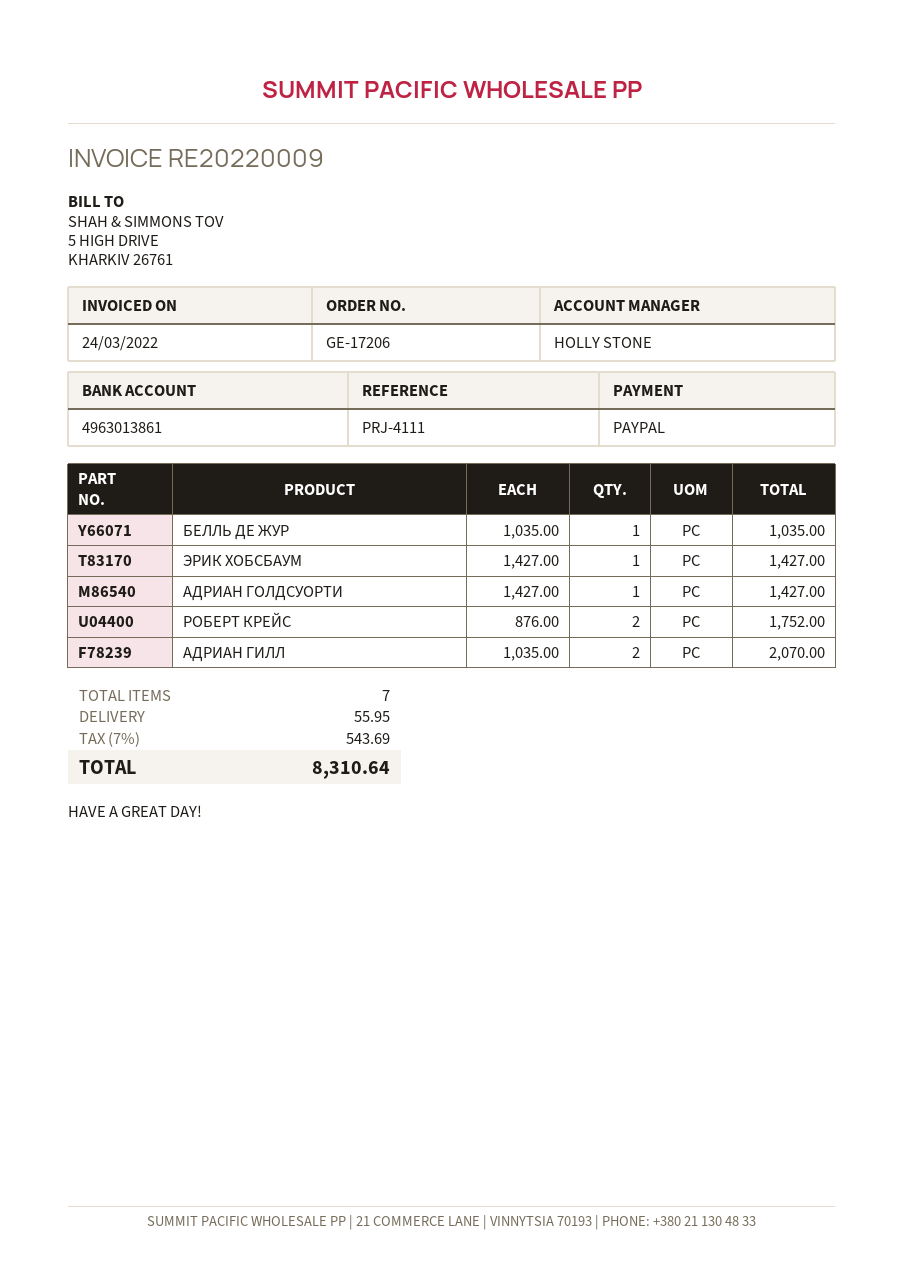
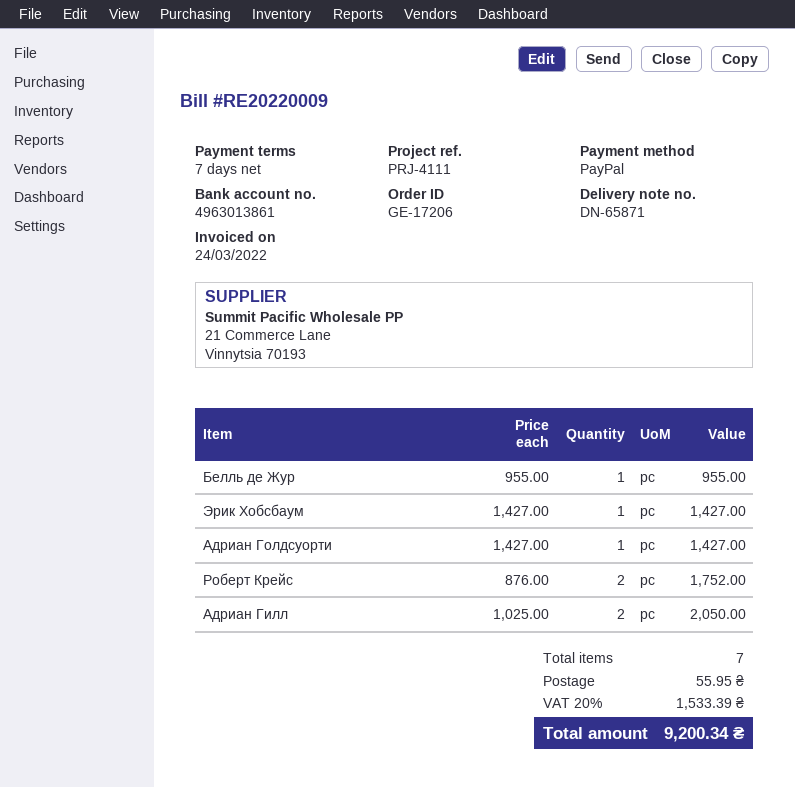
БЕЛЛЬ ДЕ ЖУР: 1 x 1035.00 = 1035.00 -> 1 x 955.00 = 955.00
АДРИАН ГИЛЛ: 2 x 1035.00 = 2070.00 -> 2 x 1025.00 = 2050.00
tax: 7% = 543.69 -> 20% = 1533.39
total: 8310.64 -> 9200.34

